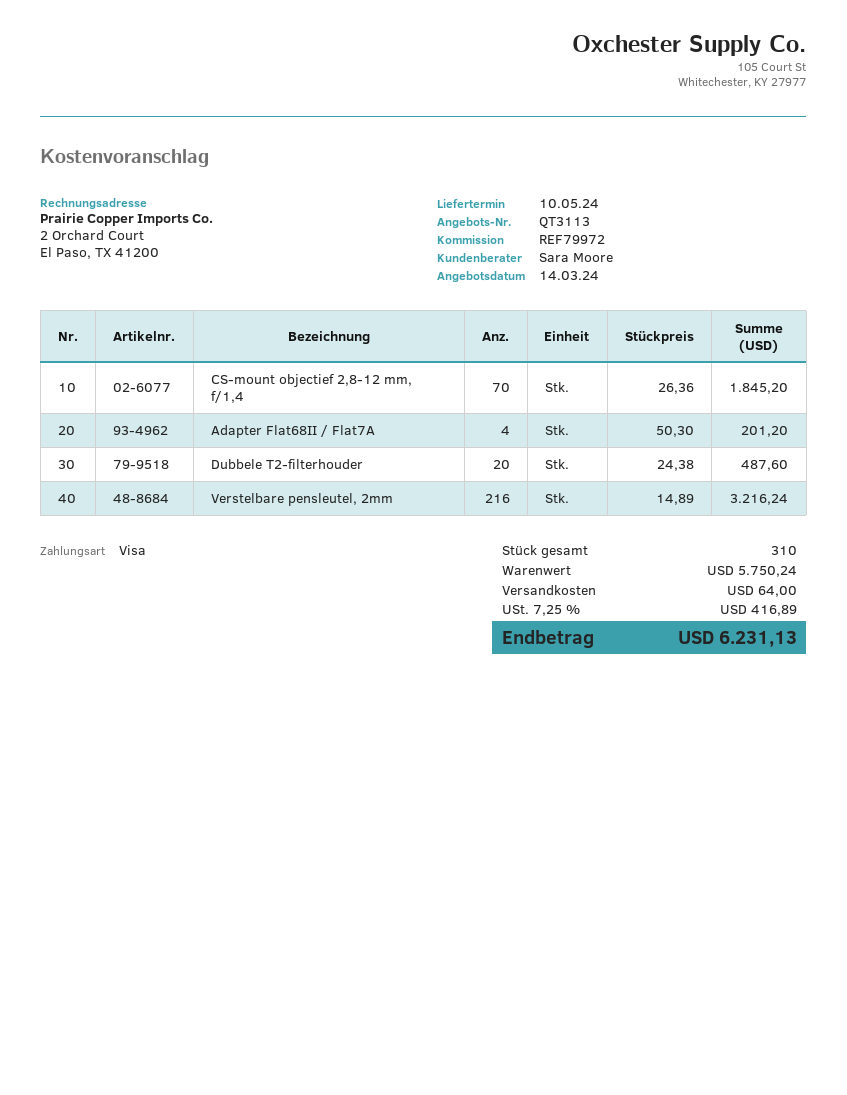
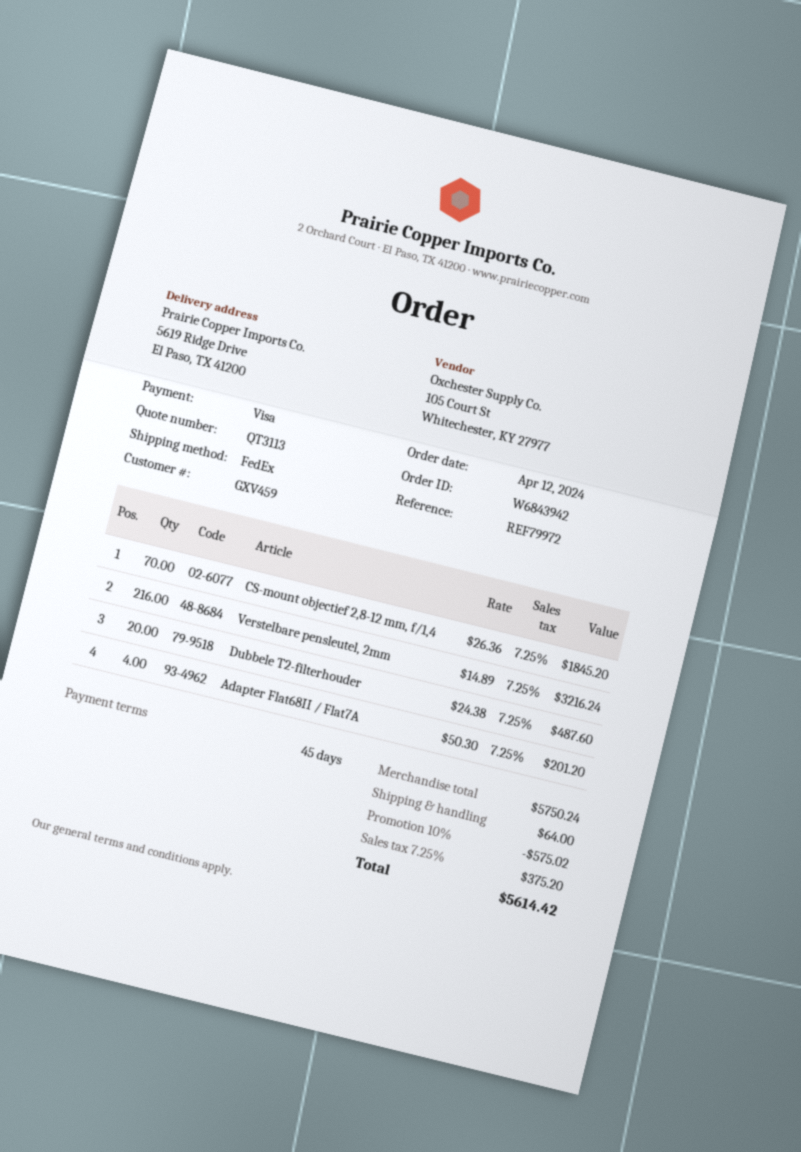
discount: none -> 10% = 575.02
tax: 7.25% = 416.89 -> 7.25% = 375.20
total: 6231.13 -> 5614.42

